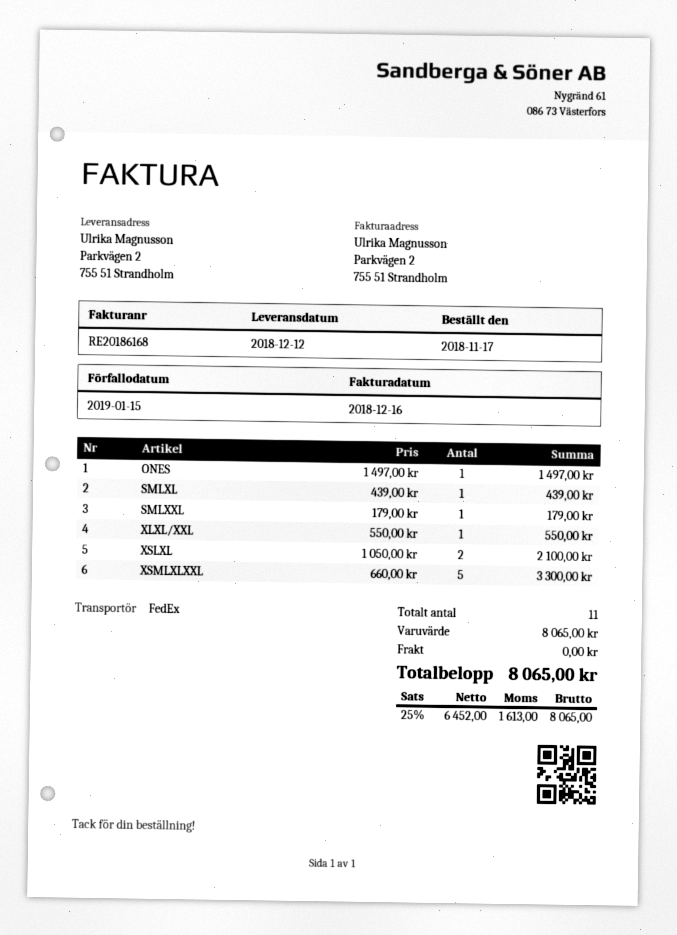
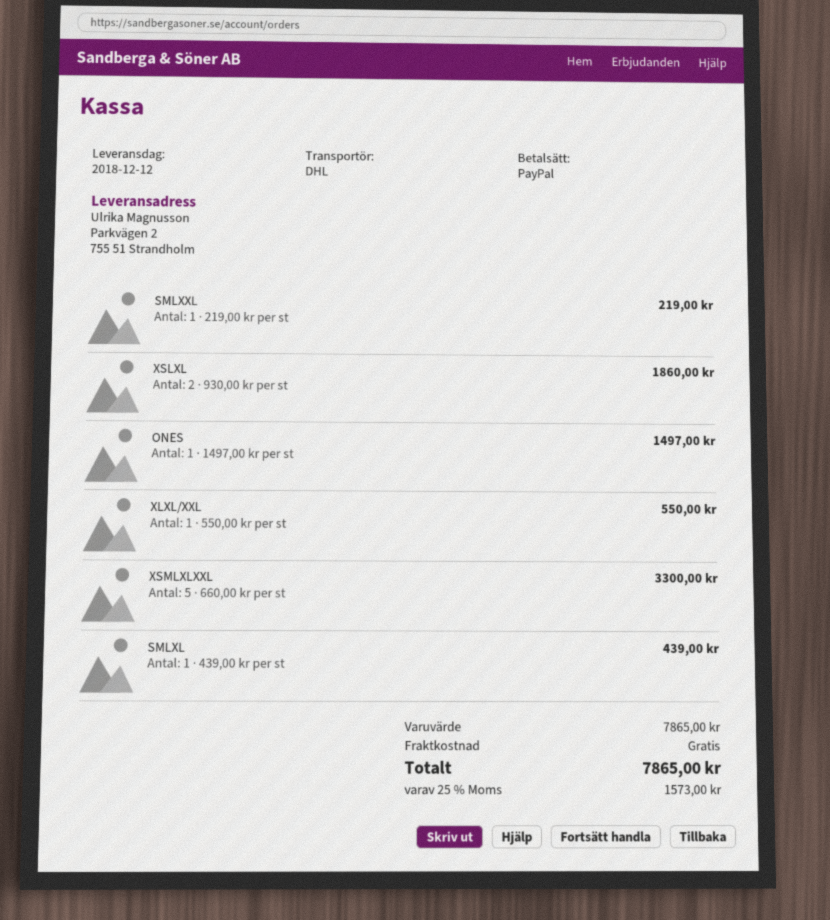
shipping method: FedEx -> DHL
SMLXXL: 1 x 179.00 = 179.00 -> 1 x 219.00 = 219.00
XSLXL: 2 x 1050.00 = 2100.00 -> 2 x 930.00 = 1860.00
subtotal: 8065.00 -> 7865.00
tax: 25% = 1613.00 -> 25% = 1573.00
total: 8065.00 -> 7865.00

